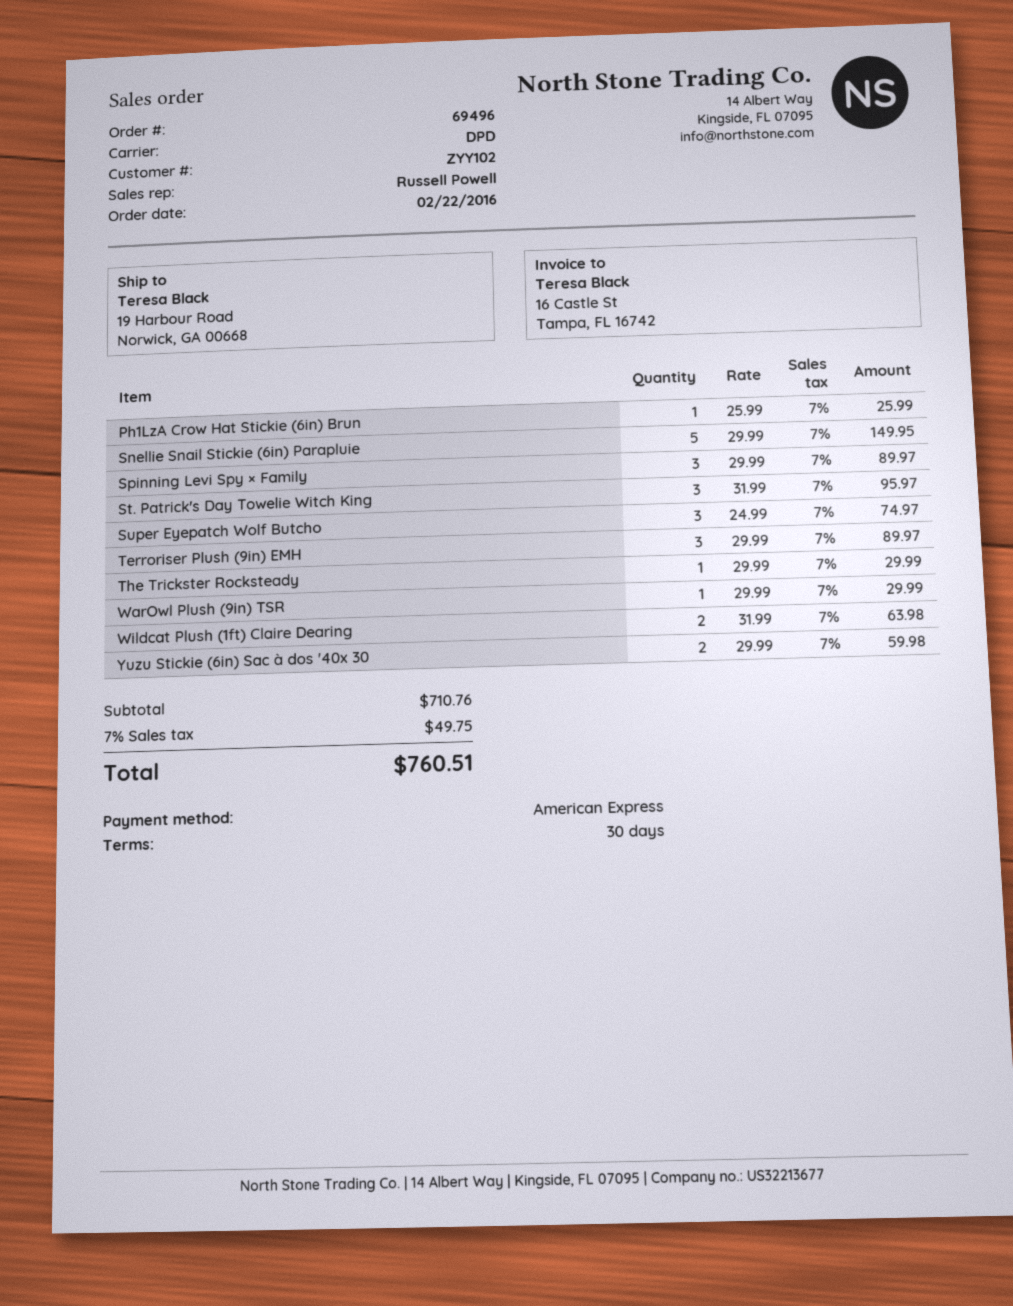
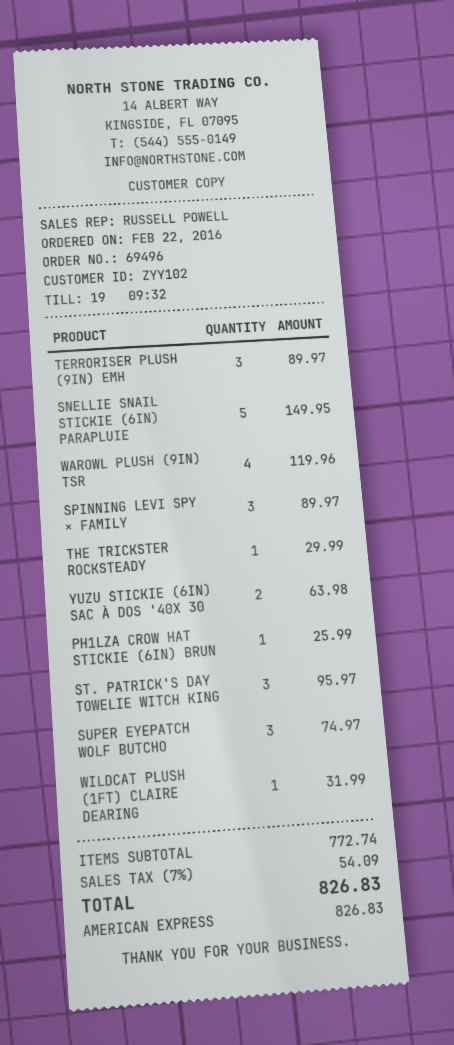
WarOwl Plush (9in) TSR: 1 for 29.99 -> 4 for 119.96
Wildcat Plush (1ft) Claire Dearing: 2 for 63.98 -> 1 for 31.99
Yuzu Stickie (6in) Sac à dos '40x 30: 2 for 59.98 -> 2 for 63.98
subtotal: 710.76 -> 772.74
tax: 7% = 49.75 -> 7% = 54.09
total: 760.51 -> 826.83

